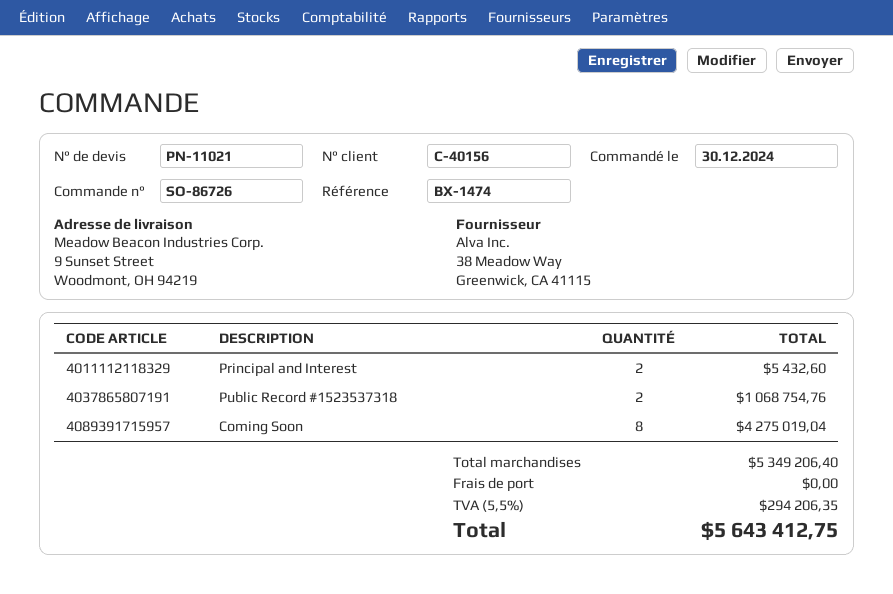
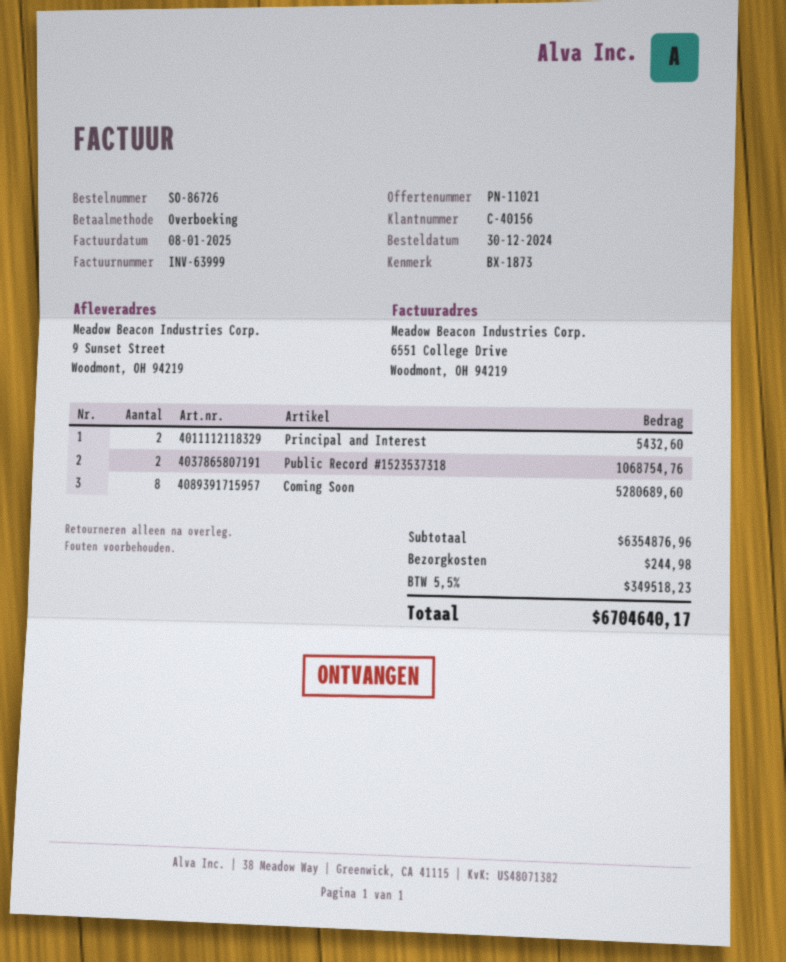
reference: BX-1474 -> BX-1873
Coming Soon: 8 for 4275019.04 -> 8 for 5280689.60
subtotal: 5349206.40 -> 6354876.96
shipping: 0.00 -> 244.98
tax: 5.5% = 294206.35 -> 5.5% = 349518.23
total: 5643412.75 -> 6704640.17

